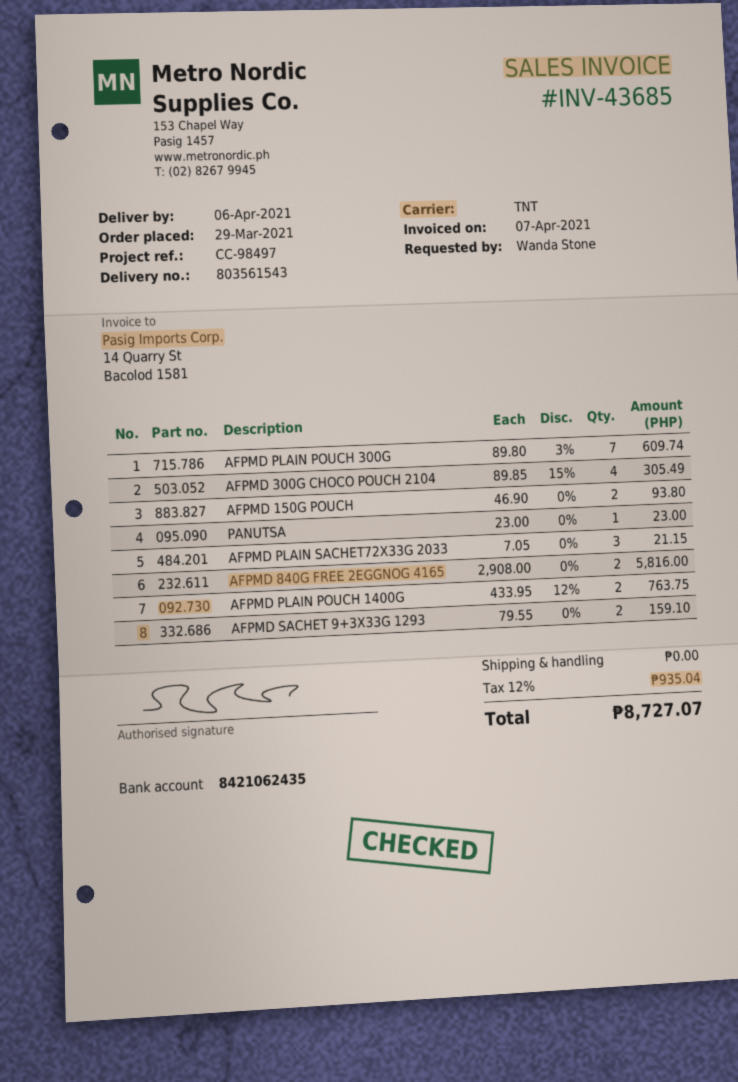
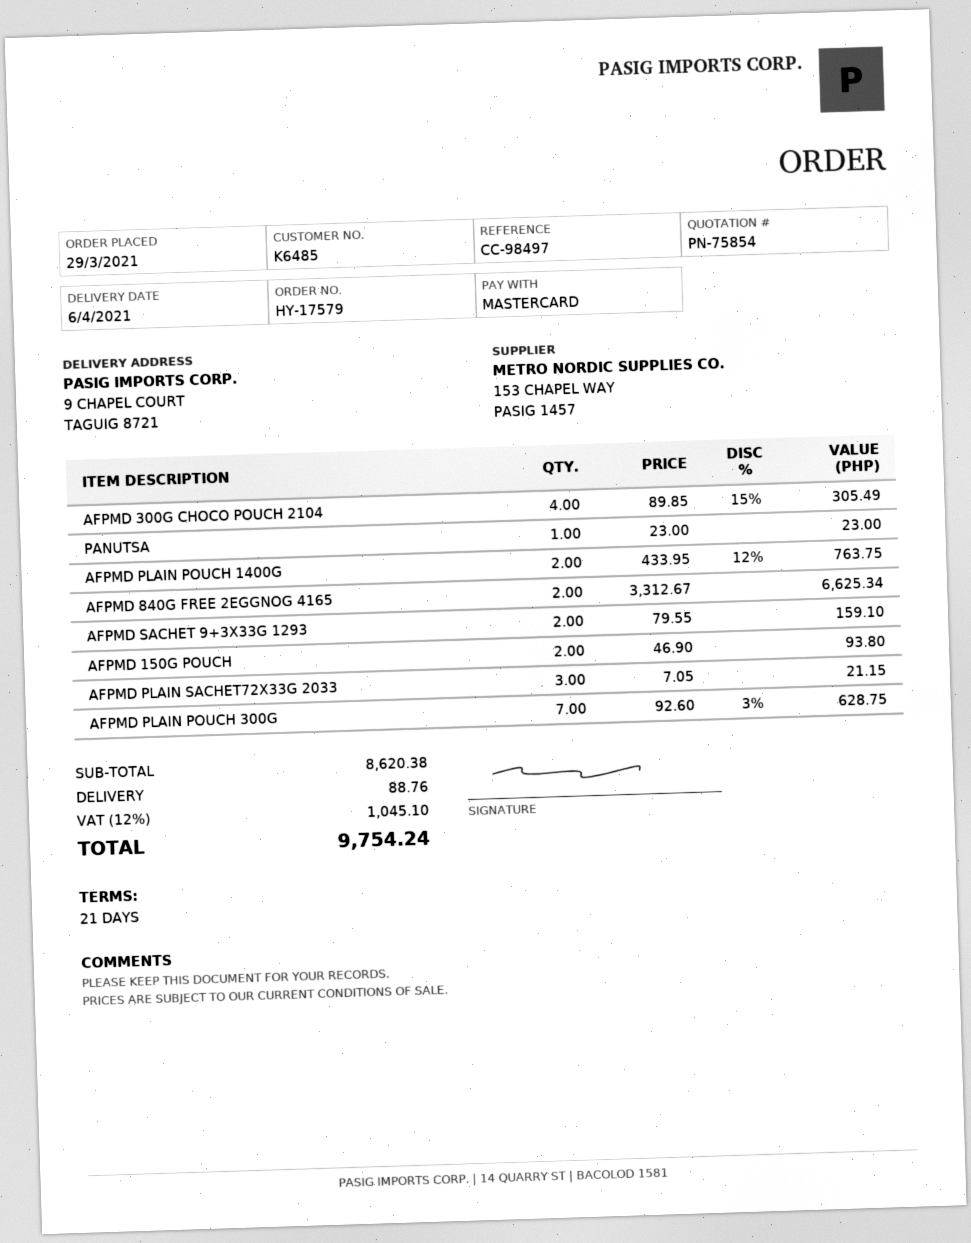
AFPMD PLAIN POUCH 300G: 7 x 89.80 - 3% = 609.74 -> 7 x 92.60 - 3% = 628.75
AFPMD 840G FREE 2EGGNOG 4165: 2 x 2908.00 = 5816.00 -> 2 x 3312.67 = 6625.34
shipping: 0.00 -> 88.76
tax: 12% = 935.04 -> 12% = 1045.10
total: 8727.07 -> 9754.24

